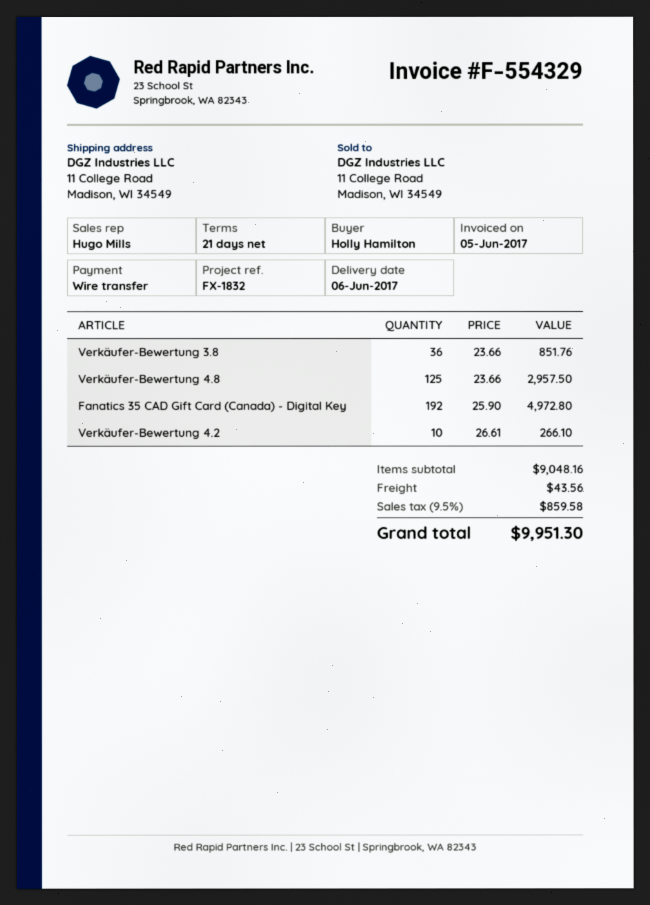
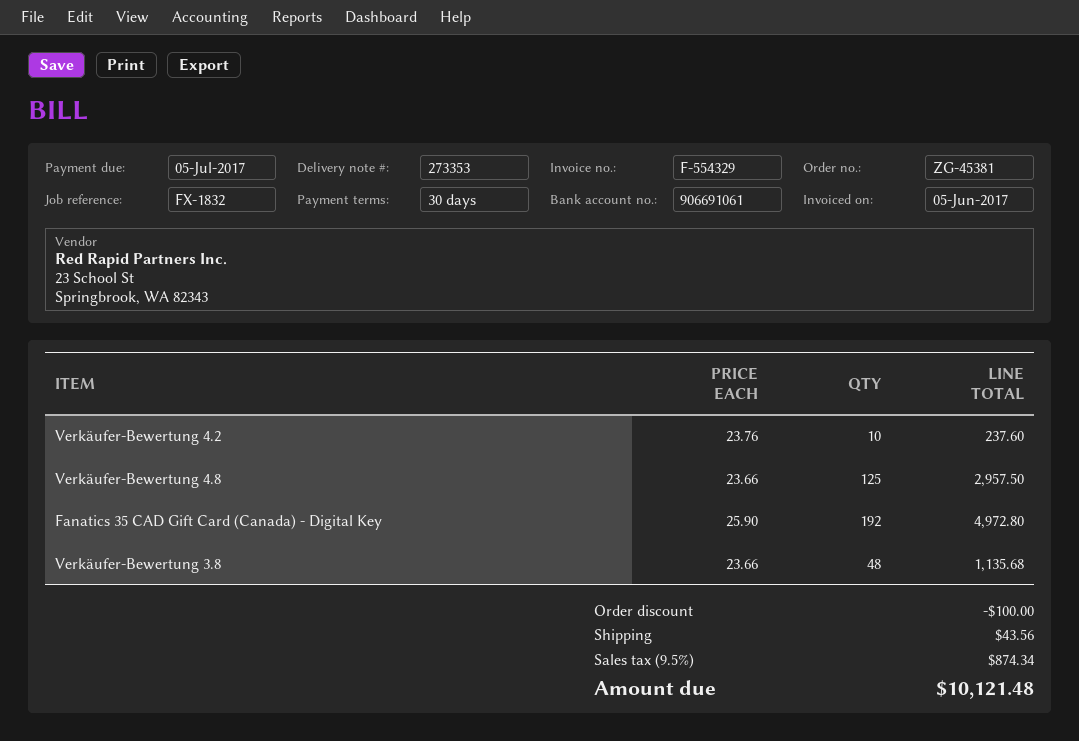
payment terms: 21 days -> 30 days
Verkäufer-Bewertung 3.8: 36 x 23.66 = 851.76 -> 48 x 23.66 = 1135.68
Verkäufer-Bewertung 4.2: 10 x 26.61 = 266.10 -> 10 x 23.76 = 237.60
discount: none -> 100.00
tax: 9.5% = 859.58 -> 9.5% = 874.34
total: 9951.30 -> 10121.48

